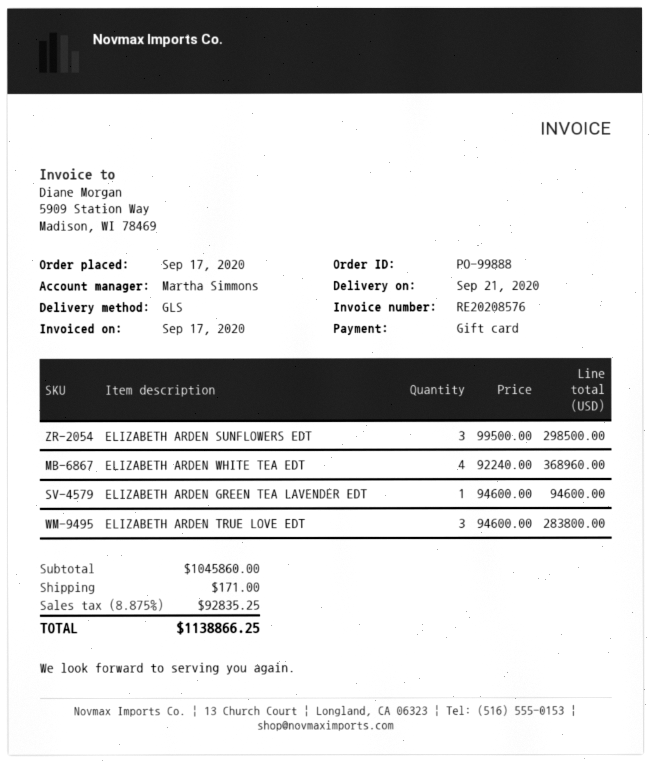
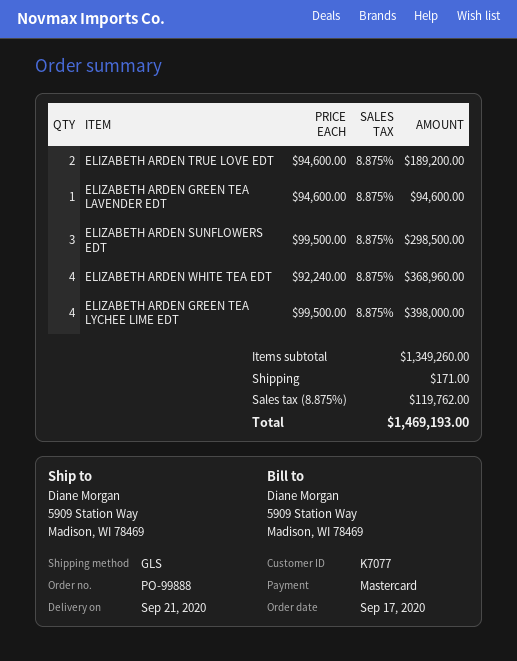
payment method: gift card -> Mastercard
ELIZABETH ARDEN TRUE LOVE EDT: 3 x 94600.00 = 283800.00 -> 2 x 94600.00 = 189200.00
ELIZABETH ARDEN GREEN TEA LYCHEE LIME EDT: none -> 4 x 99500.00 = 398000.00
subtotal: 1045860.00 -> 1349260.00
tax: 8.875% = 92835.25 -> 8.875% = 119762.00
total: 1138866.25 -> 1469193.00

